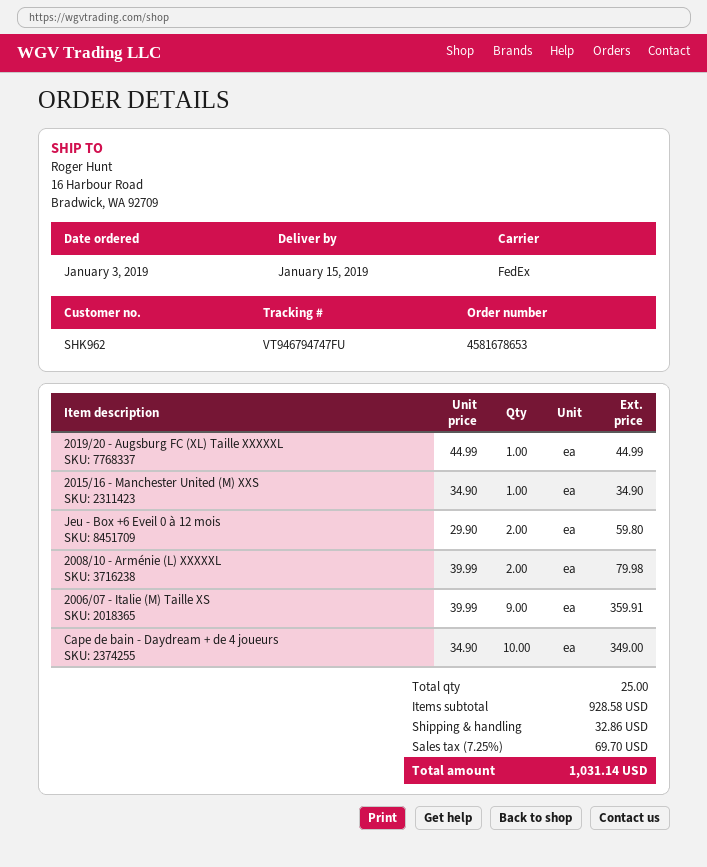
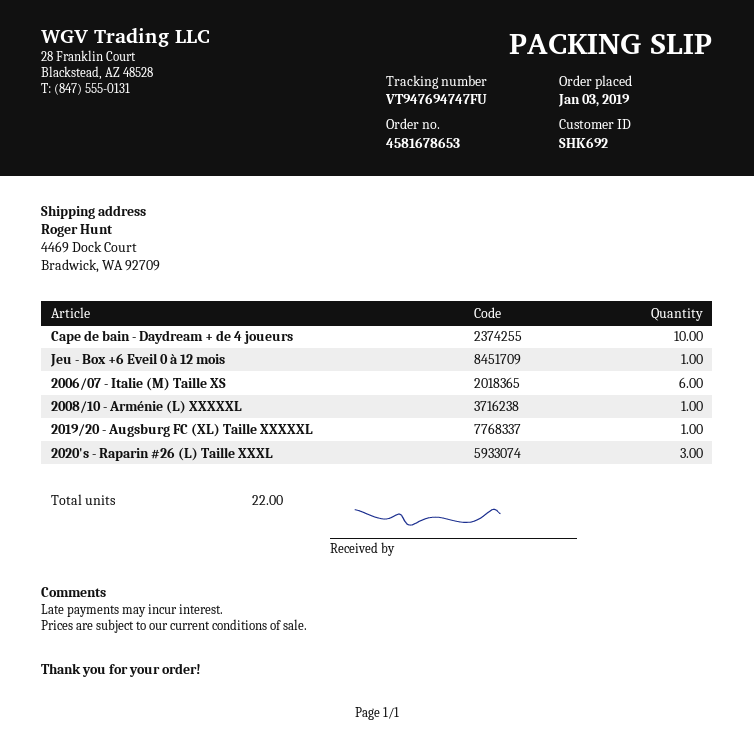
customer number: SHK962 -> SHK692
tracking number: VT946794747FU -> VT947694747FU
ship to: 16 Harbour Road, Bradwick, WA 92709 -> 4469 Dock Court, Bradwick, WA 92709
2015/16 - Manchester United (M) XXS: 1 -> none
Jeu - Box +6 Eveil 0 à 12 mois: 2 -> 1
2008/10 - Arménie (L) XXXXXL: 2 -> 1
2006/07 - Italie (M) Taille XS: 9 -> 6
2020's - Raparin #26 (L) Taille XXXL: none -> 3
total quantity: 25 -> 22

